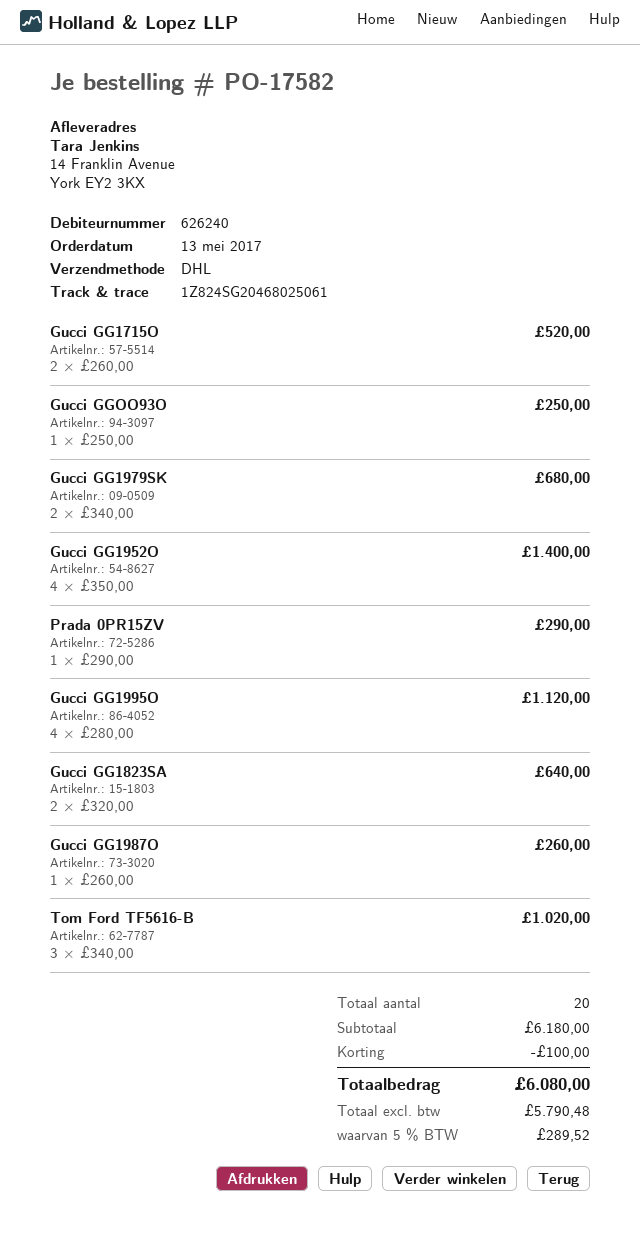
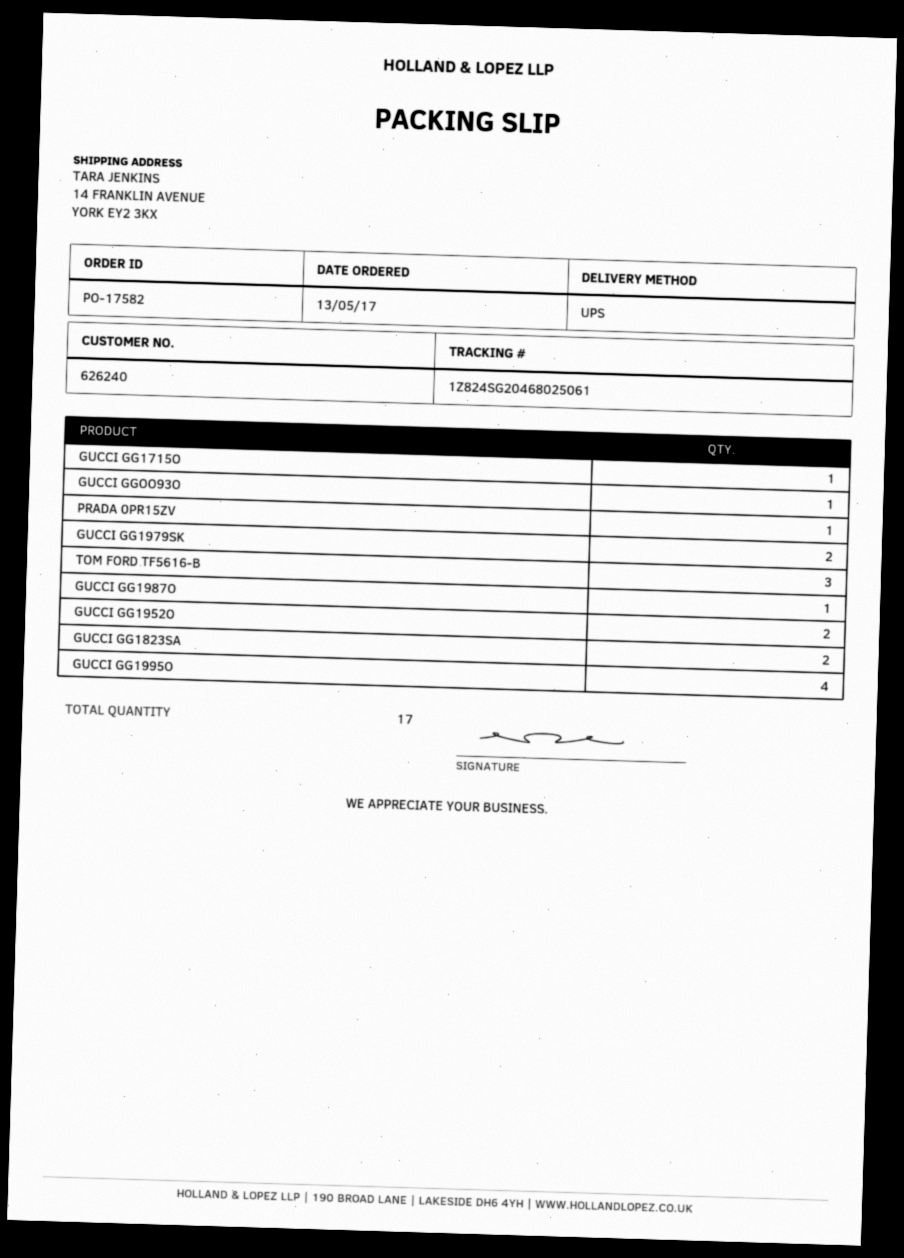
shipping method: DHL -> UPS
Gucci GG1715O: 2 -> 1
Gucci GG1952O: 4 -> 2
total quantity: 20 -> 17

